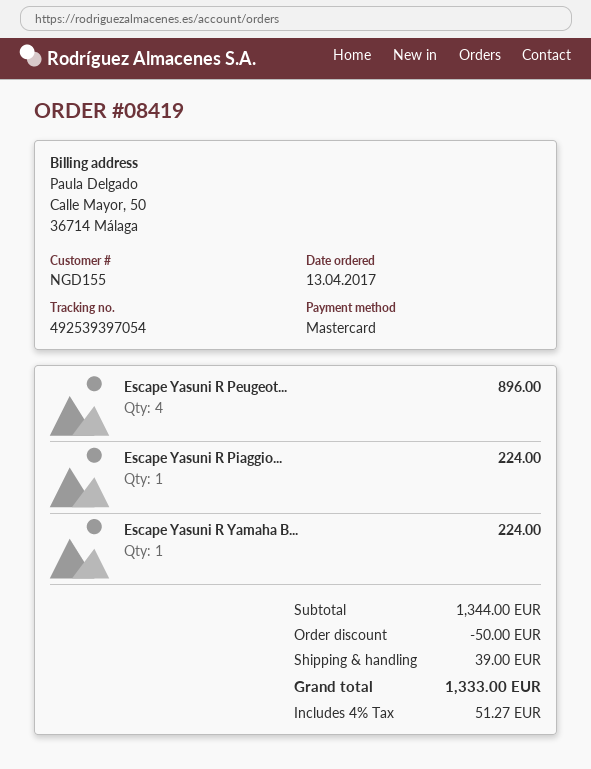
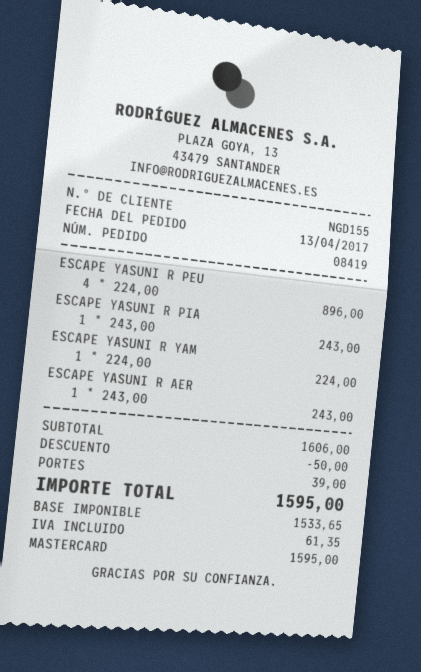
Escape Yasuni R Piaggio...: 1 for 224.00 -> 1 for 243.00
ESCAPE YASUNI R AER: none -> 1 for 243.00
subtotal: 1344.00 -> 1606.00
tax: 51.27 -> 61.35
total: 1333.00 -> 1595.00

